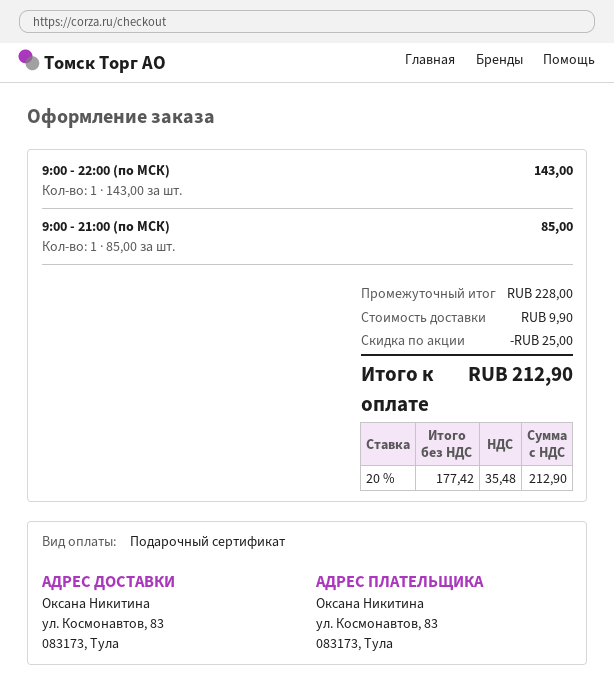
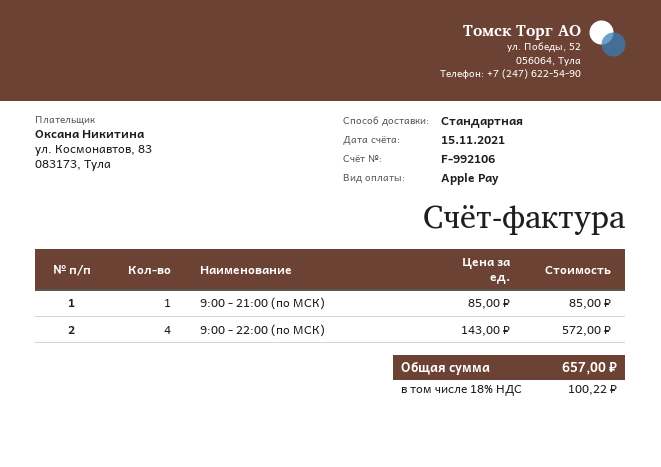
payment method: gift card -> Apple Pay
9:00 - 22:00 (по МСК): 1 x 143.00 = 143.00 -> 4 x 143.00 = 572.00
discount: 25.00 -> none
shipping: 9.90 -> none
tax: 20% = 35.48 -> 18% = 100.22
total: 212.90 -> 657.00

